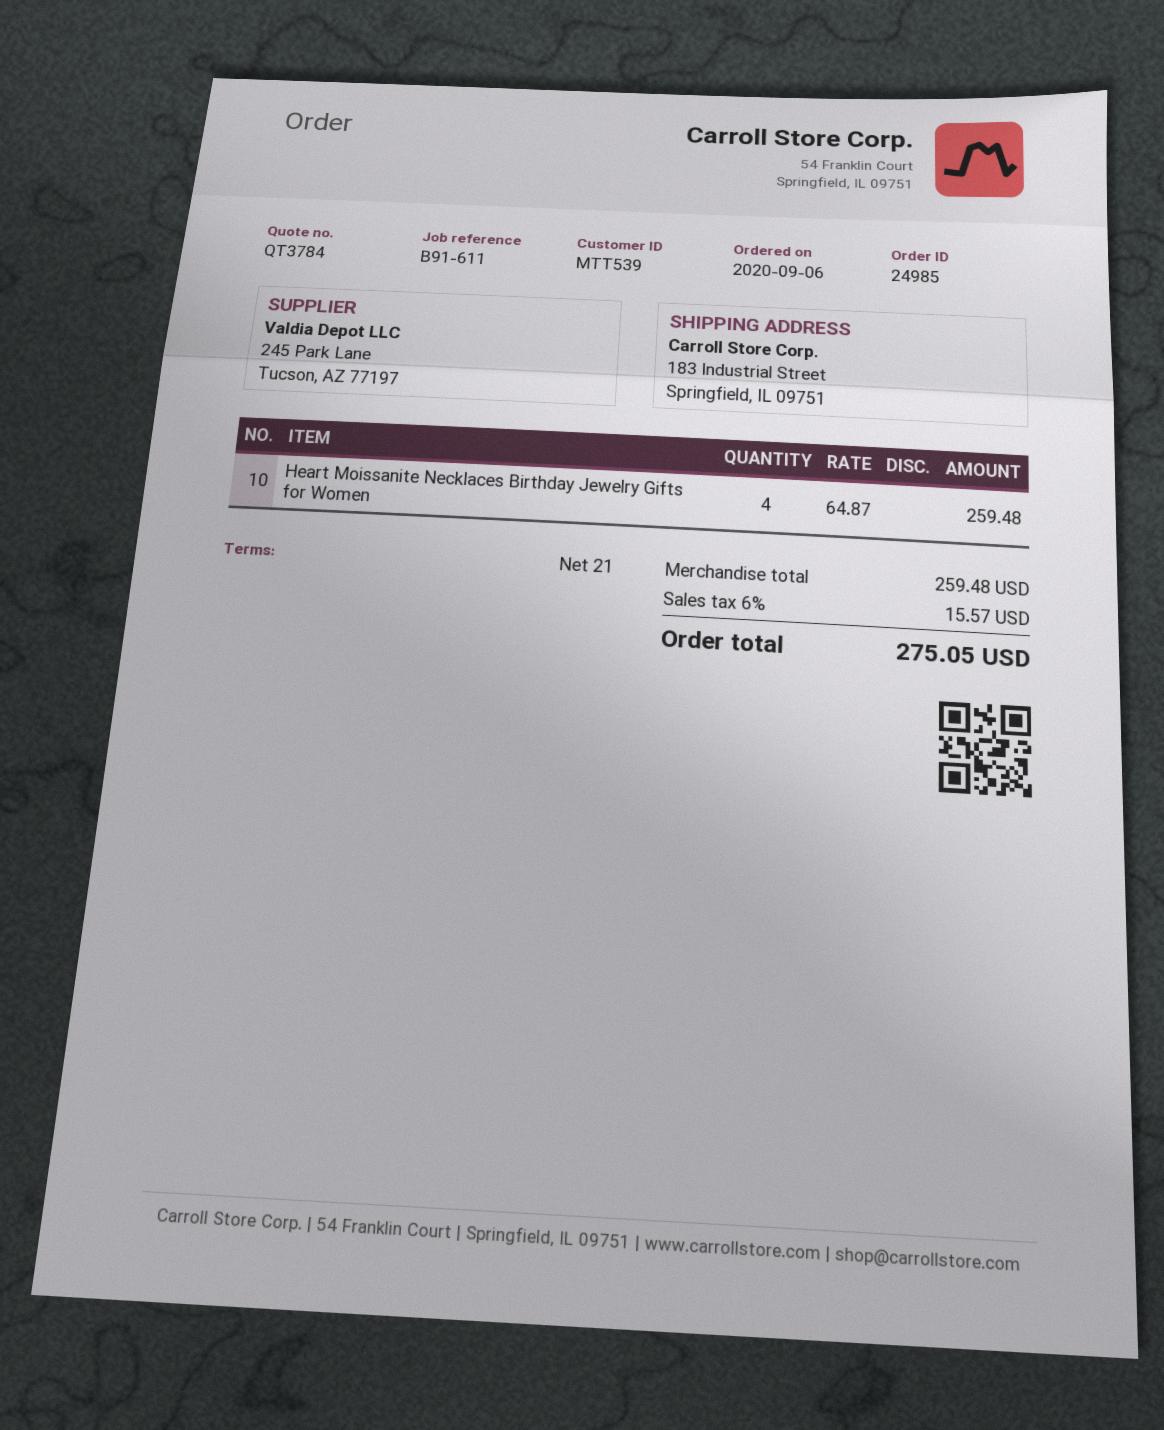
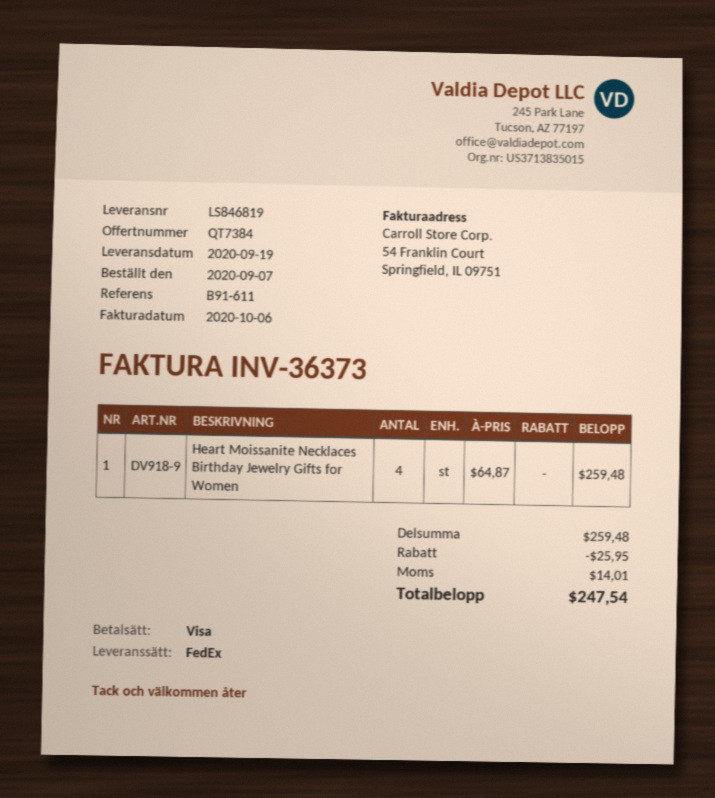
quote number: QT3784 -> QT7384
order date: 2020-09-06 -> 2020-09-07
discount: none -> 25.95
tax: 15.57 -> 14.01
total: 275.05 -> 247.54

